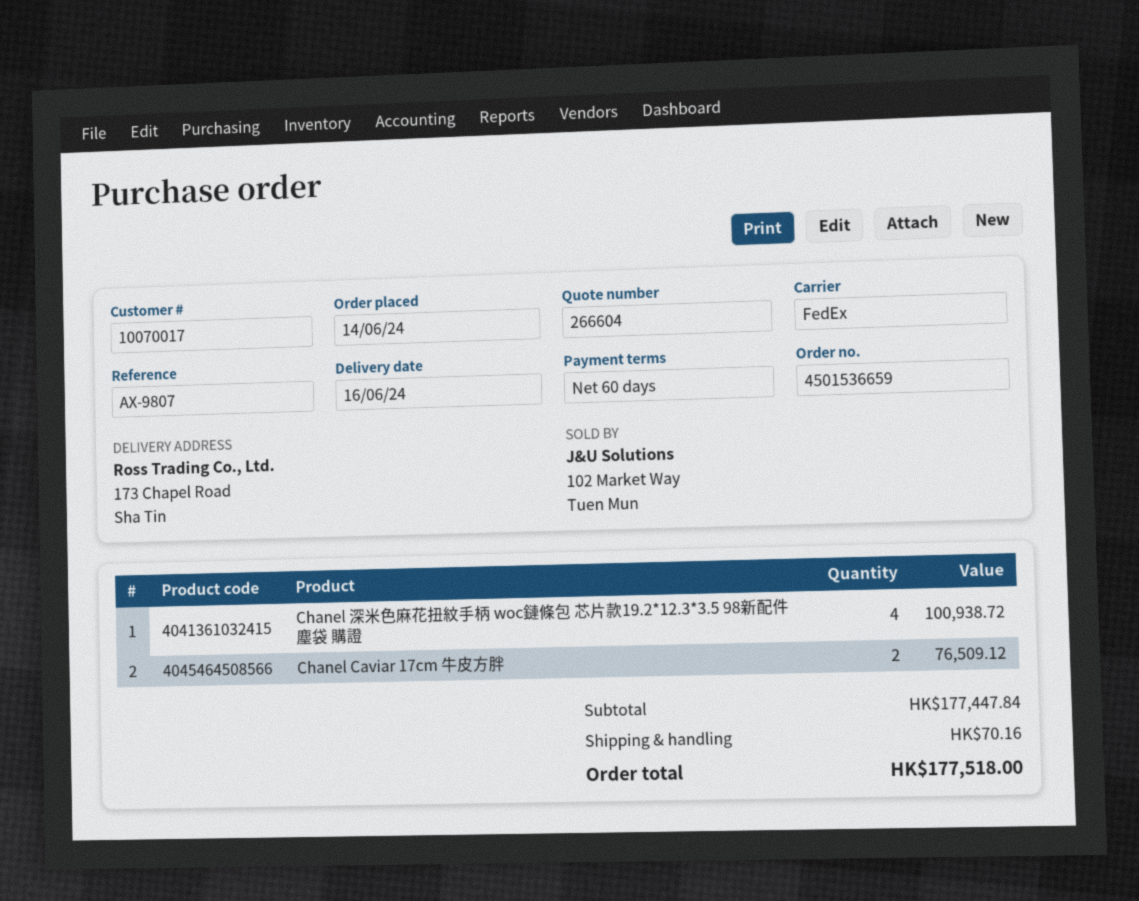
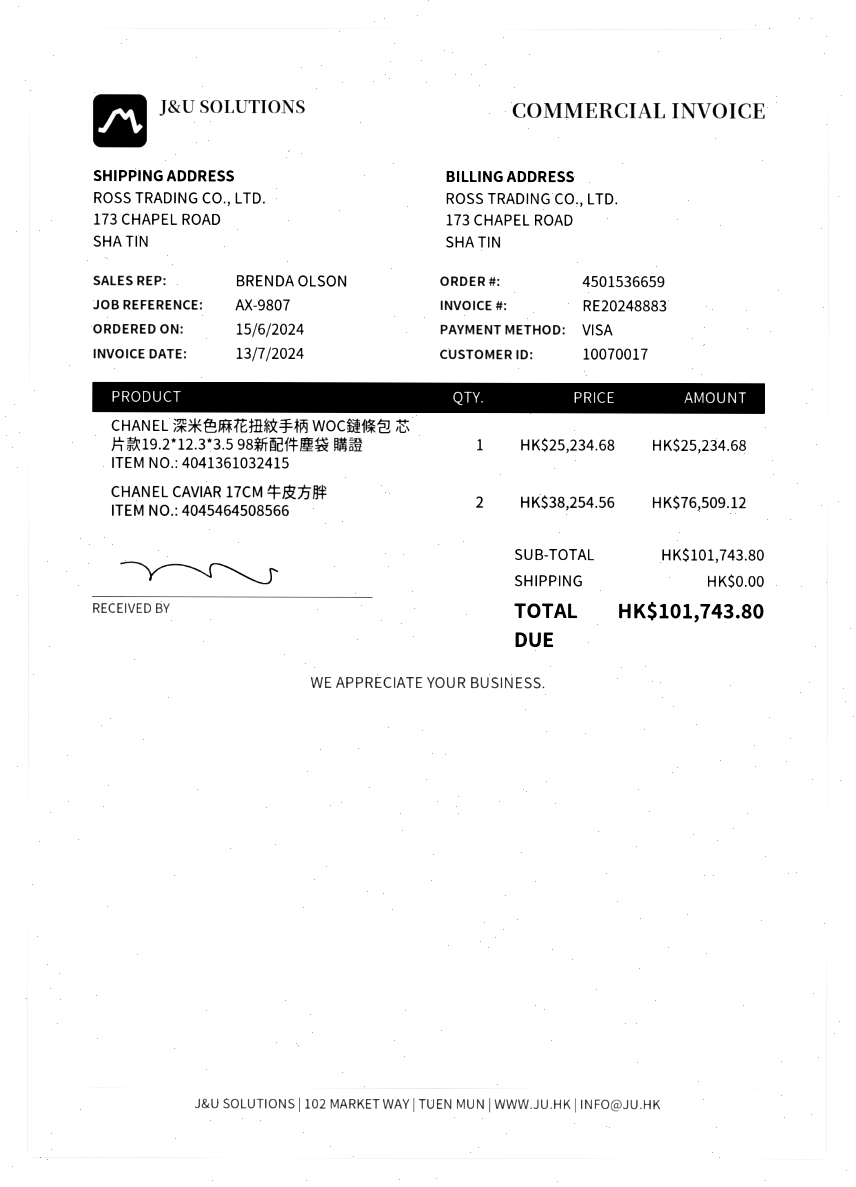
order date: 2024-06-14 -> 2024-06-15
Chanel 深米色麻花扭紋手柄 woc鏈條包 芯片款19.2*12.3*3.5 98新配件塵袋 購證: 4 for 100938.72 -> 1 for 25234.68
subtotal: 177447.84 -> 101743.80
shipping: 70.16 -> 0.00
total: 177518.00 -> 101743.80

